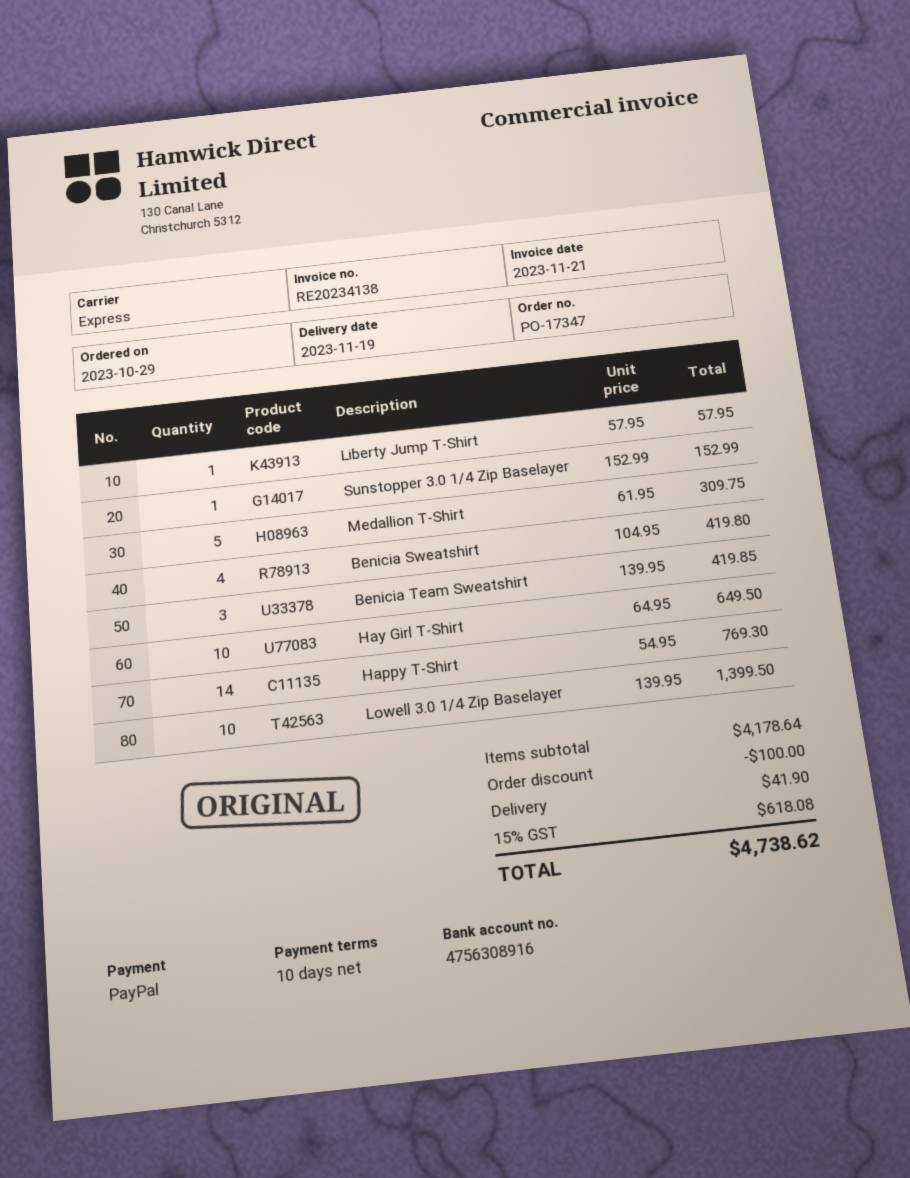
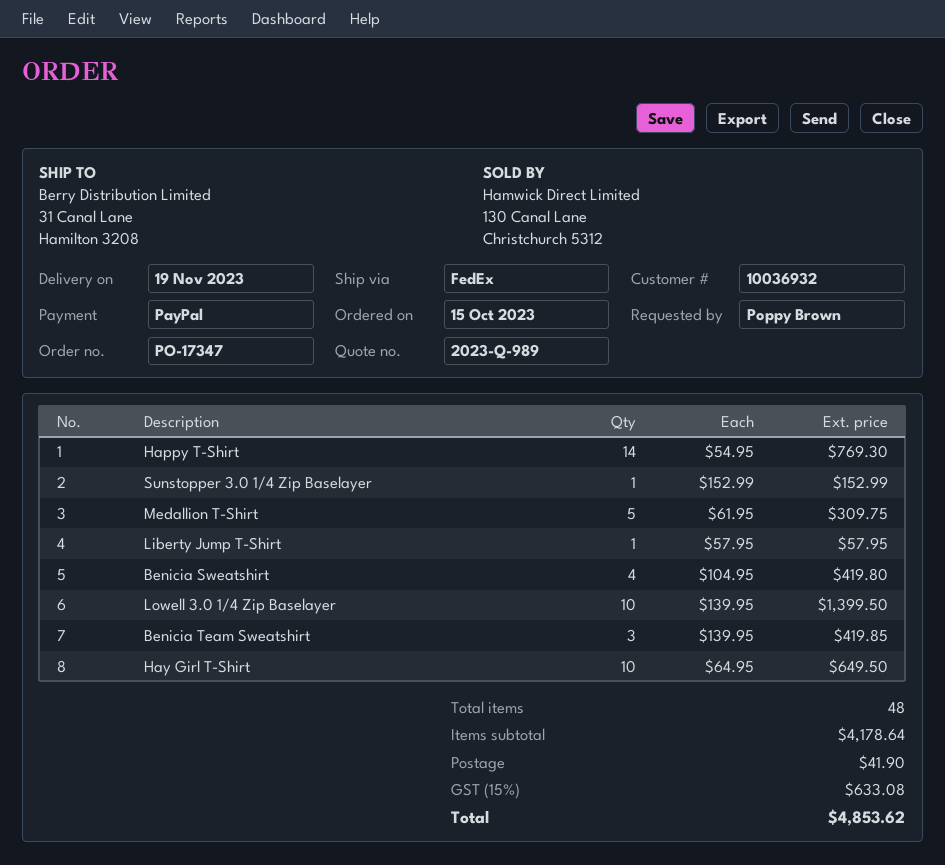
order date: 2023-10-29 -> 2023-10-15
shipping method: express -> FedEx
discount: 100.00 -> none
tax: 15% = 618.08 -> 15% = 633.08
total: 4738.62 -> 4853.62

